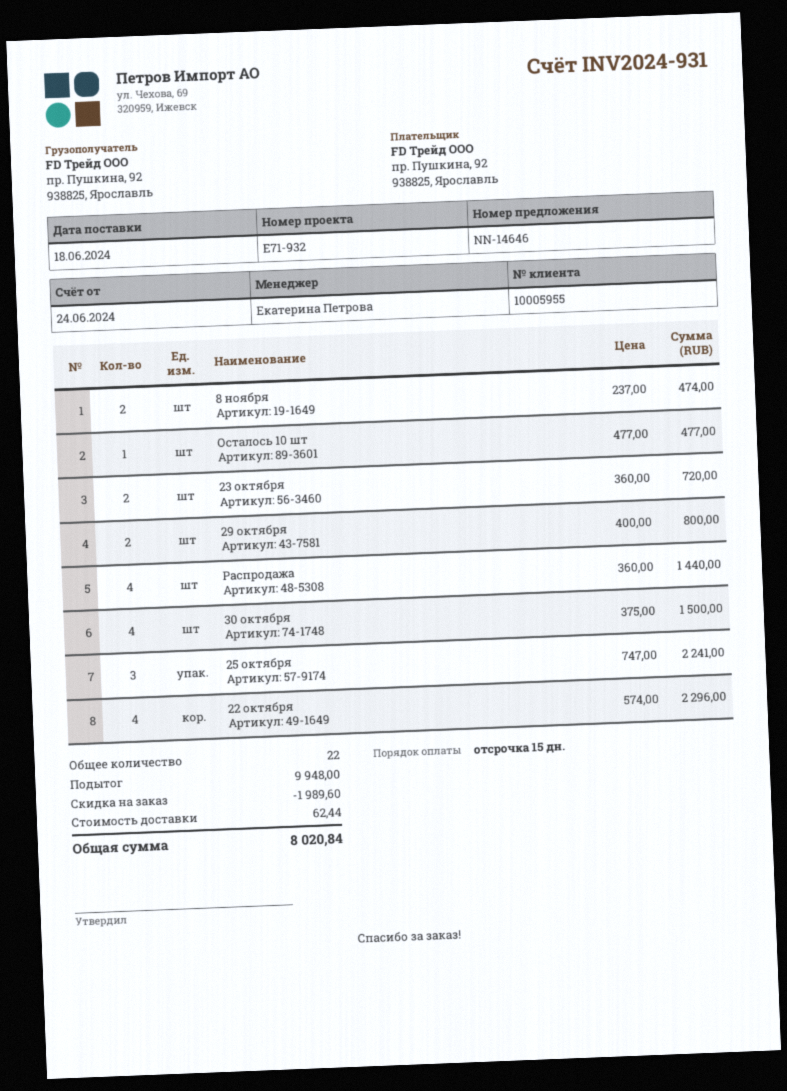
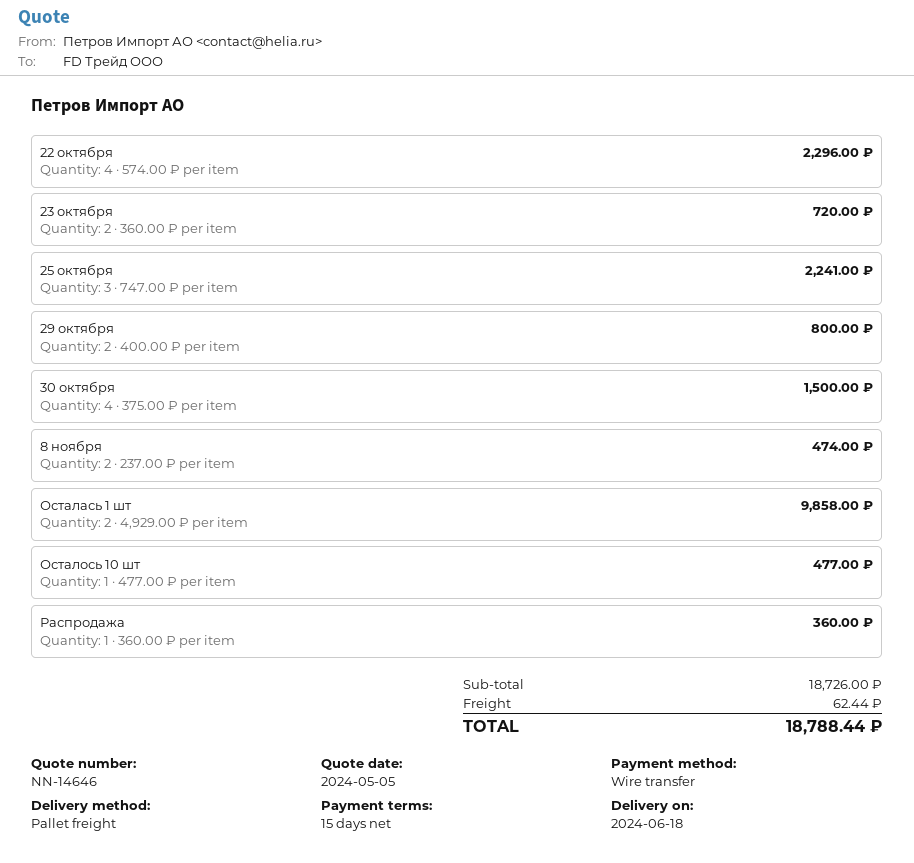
Распродажа: 4 x 360.00 = 1440.00 -> 1 x 360.00 = 360.00
Осталась 1 шт: none -> 2 x 4929.00 = 9858.00
subtotal: 9948.00 -> 18726.00
discount: 1989.60 -> none
total: 8020.84 -> 18788.44

